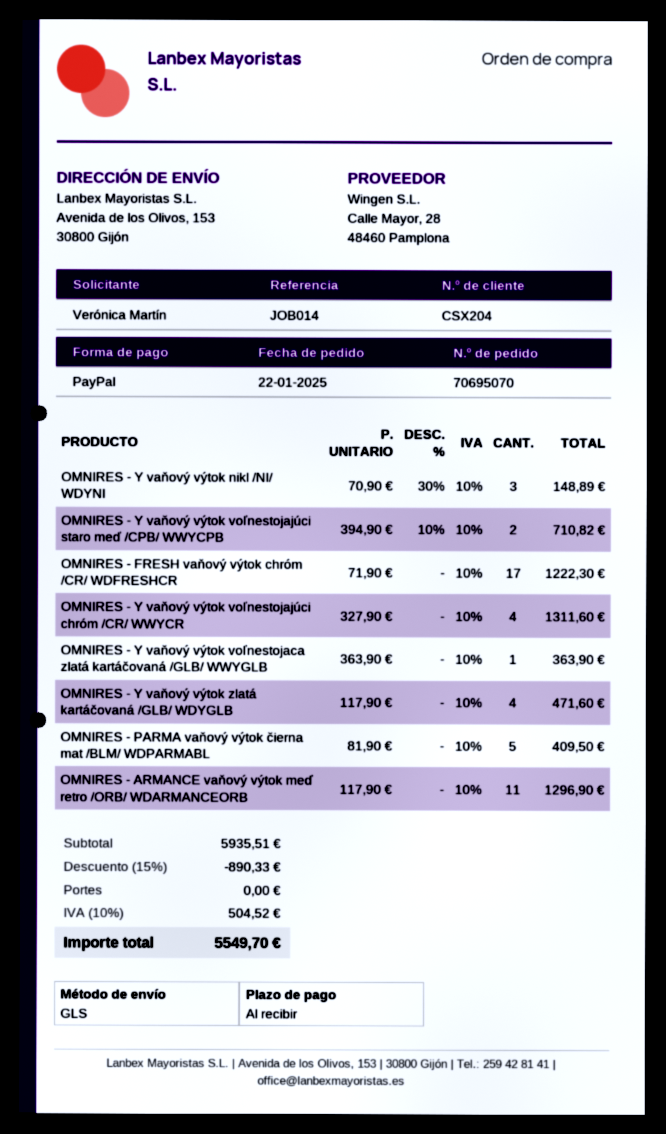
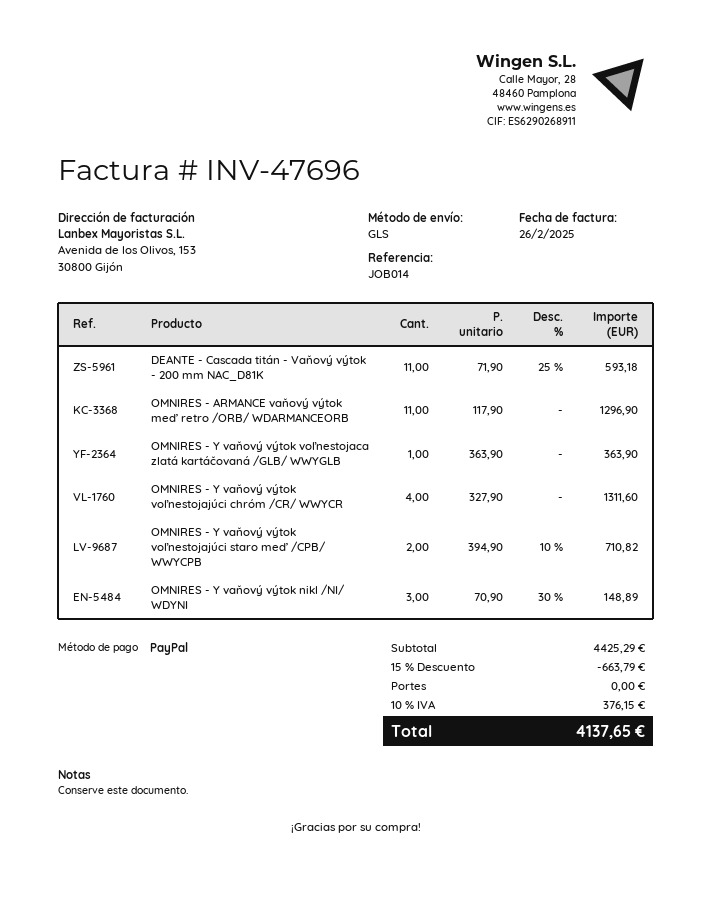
OMNIRES - FRESH vaňový výtok chróm /CR/ WDFRESHCR: 17 x 71.90 = 1222.30 -> none
OMNIRES - Y vaňový výtok zlatá kartáčovaná /GLB/ WDYGLB: 4 x 117.90 = 471.60 -> none
OMNIRES - PARMA vaňový výtok čierna mat /BLM/ WDPARMABL: 5 x 81.90 = 409.50 -> none
DEANTE - Cascada titán - Vaňový výtok - 200 mm NAC_D81K: none -> 11 x 71.90 - 25% = 593.18
subtotal: 5935.51 -> 4425.29
discount: 15% = 890.33 -> 15% = 663.79
tax: 10% = 504.52 -> 10% = 376.15
total: 5549.70 -> 4137.65

